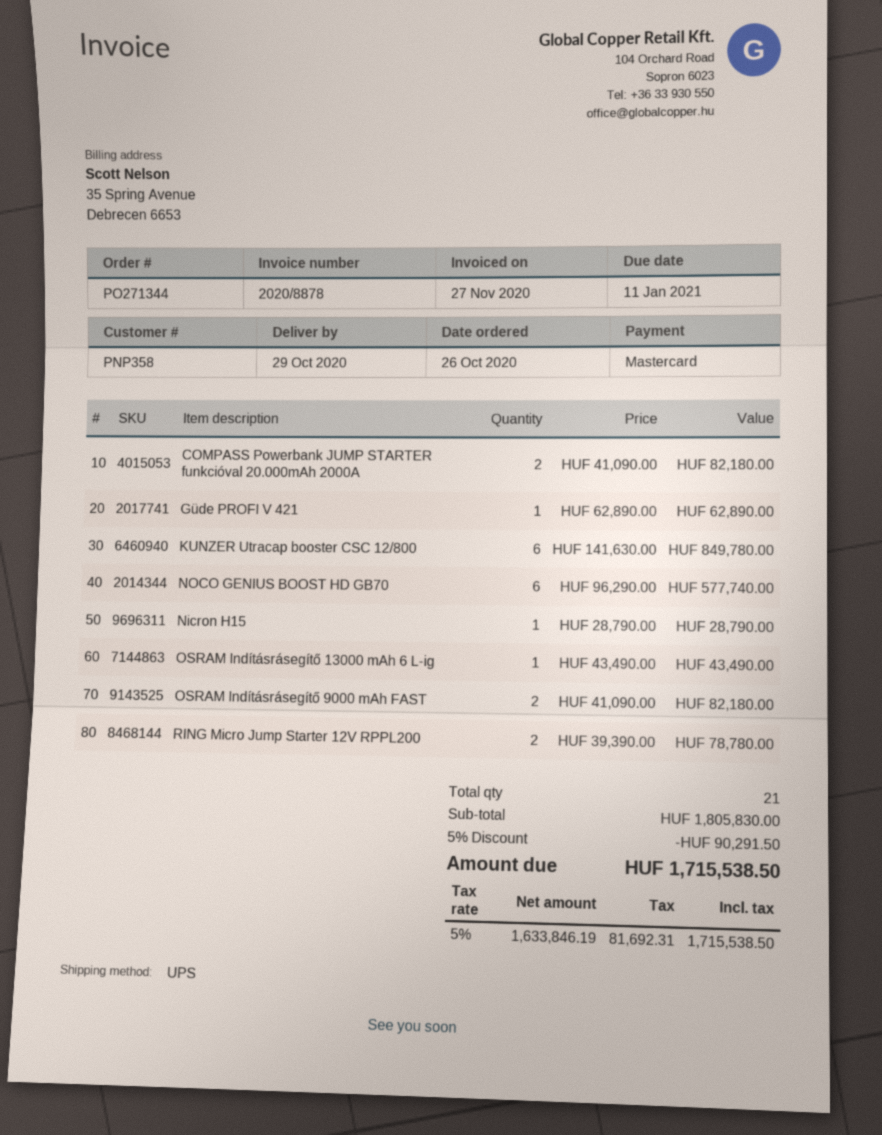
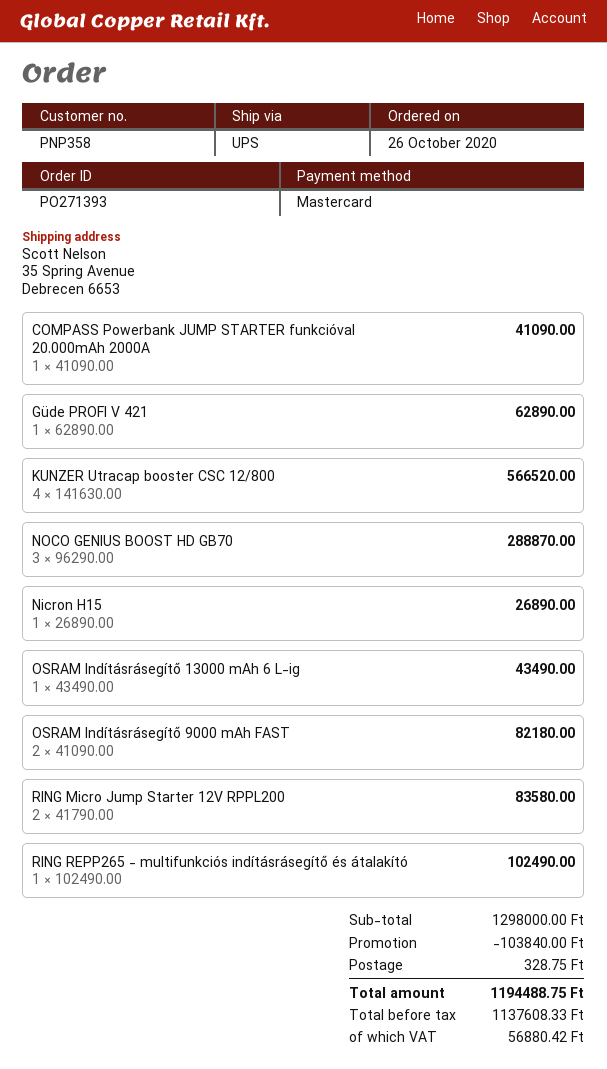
order number: PO271344 -> PO271393
COMPASS Powerbank JUMP STARTER funkcióval 20.000mAh 2000A: 2 x 41090.00 = 82180.00 -> 1 x 41090.00 = 41090.00
KUNZER Utracap booster CSC 12/800: 6 x 141630.00 = 849780.00 -> 4 x 141630.00 = 566520.00
NOCO GENIUS BOOST HD GB70: 6 x 96290.00 = 577740.00 -> 3 x 96290.00 = 288870.00
Nicron H15: 1 x 28790.00 = 28790.00 -> 1 x 26890.00 = 26890.00
RING Micro Jump Starter 12V RPPL200: 2 x 39390.00 = 78780.00 -> 2 x 41790.00 = 83580.00
RING REPP265 - multifunkciós indításrásegítő és átalakító: none -> 1 x 102490.00 = 102490.00
subtotal: 1805830.00 -> 1298000.00
discount: 90291.50 -> 103840.00
shipping: none -> 328.75
net: 1633846.19 -> 1137608.33
tax: 81692.31 -> 56880.42
total: 1715538.50 -> 1194488.75

